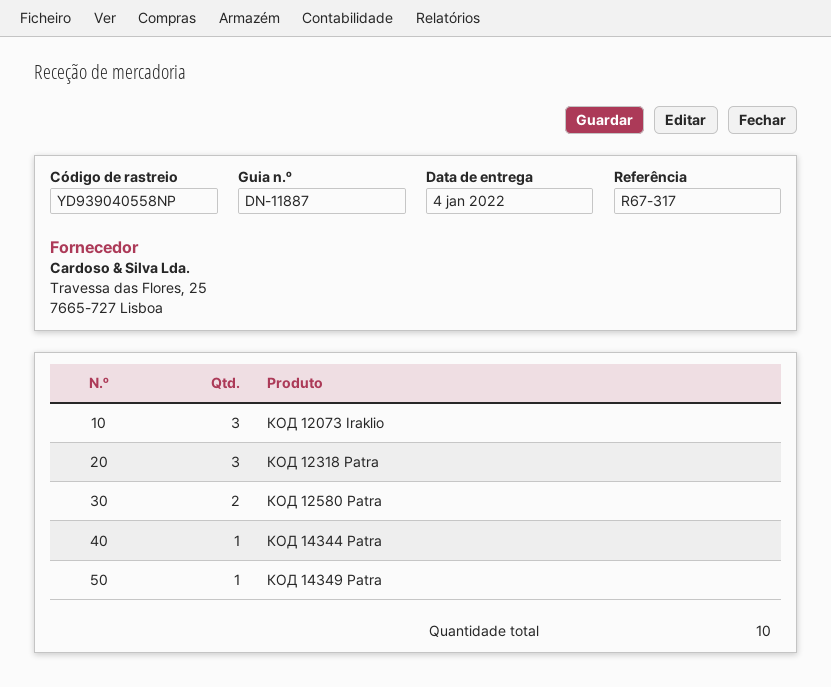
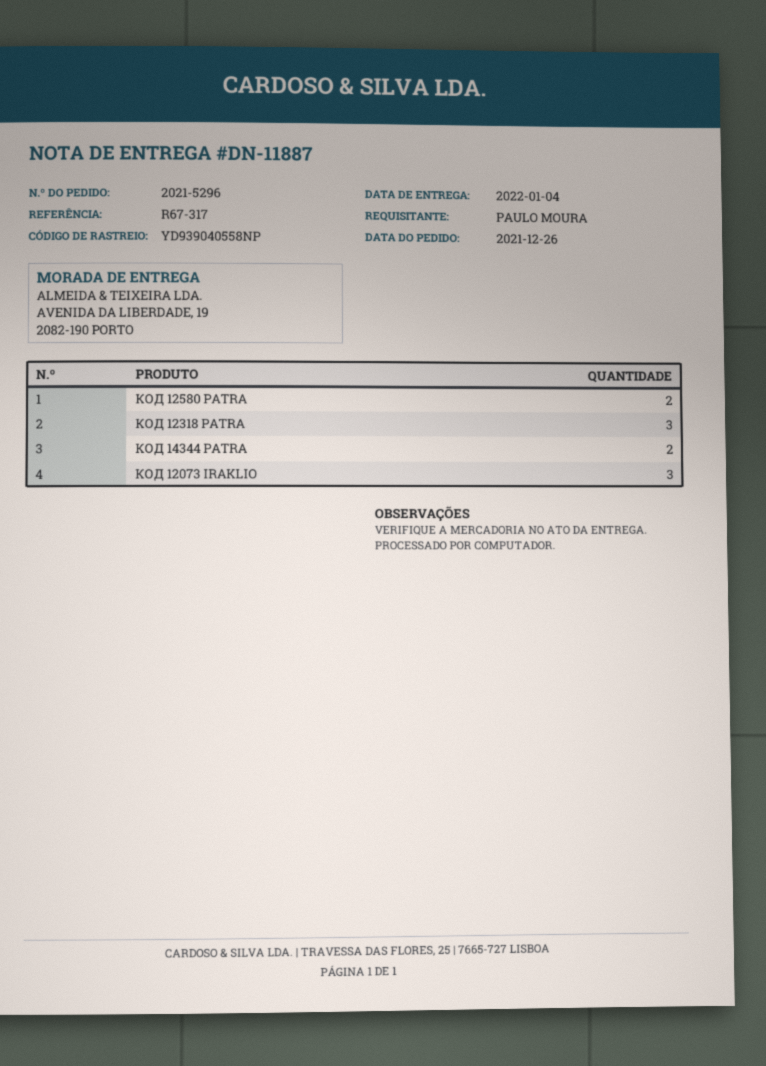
КОД 14344 Patra: 1 -> 2
КОД 14349 Patra: 1 -> none

